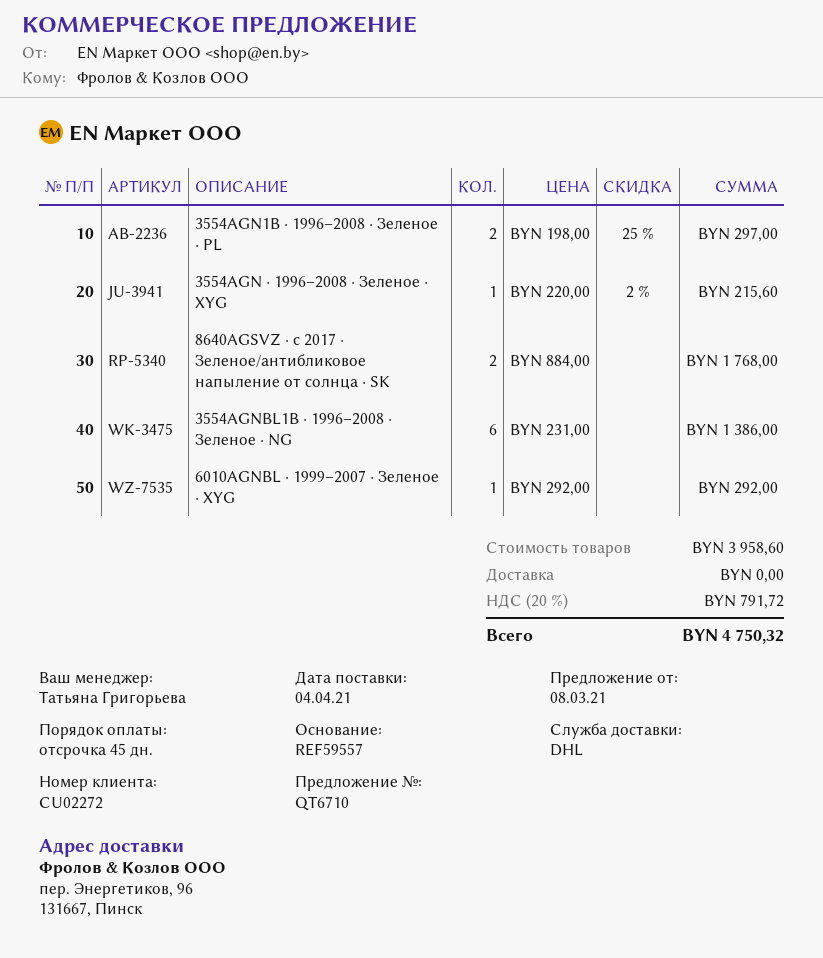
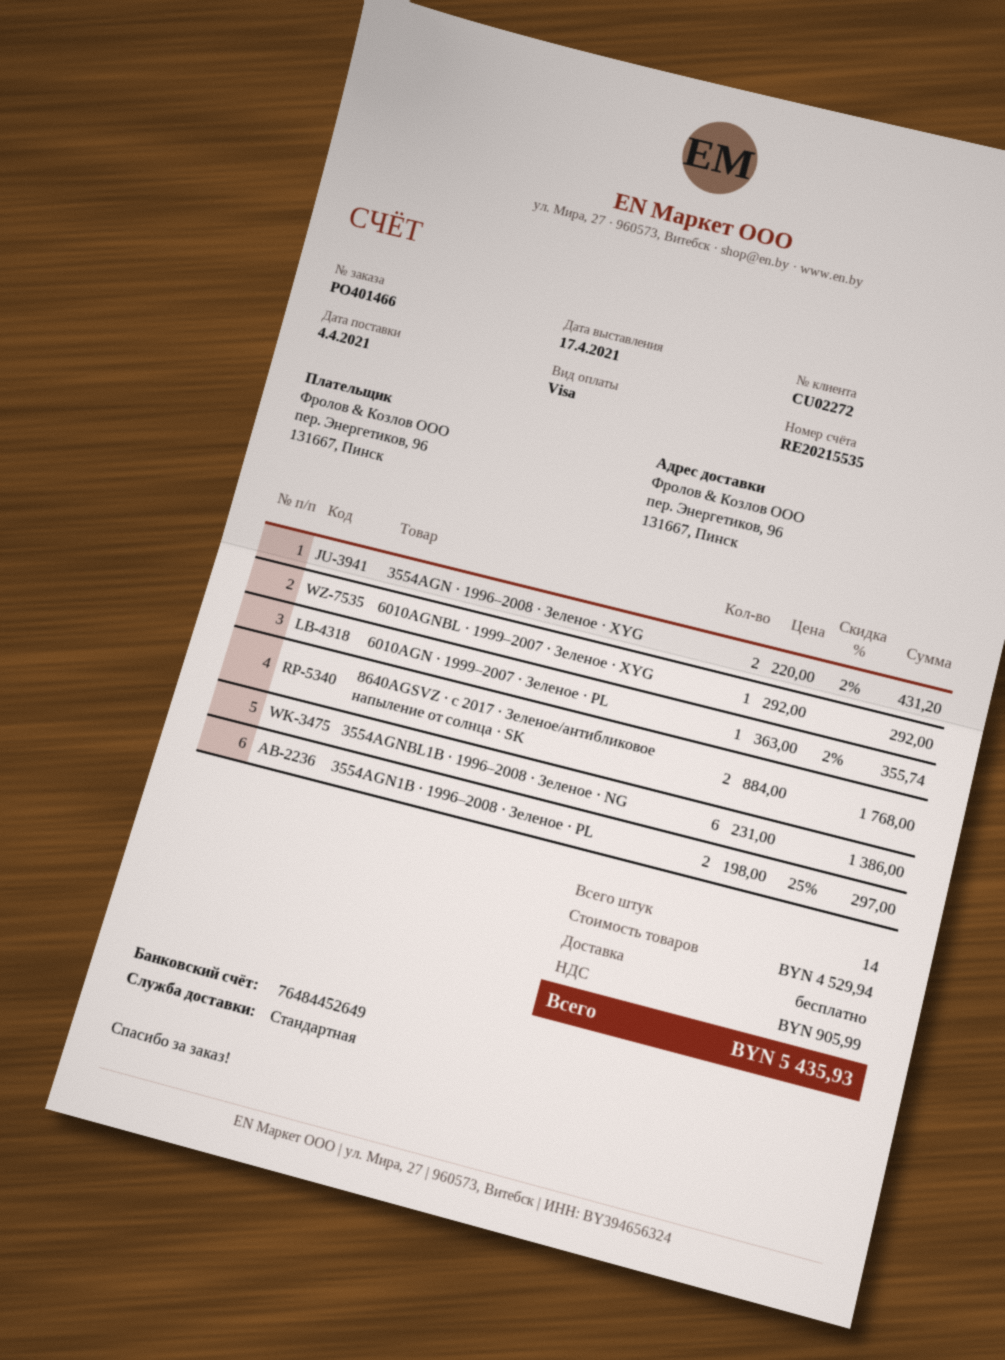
shipping method: DHL -> standard
3554AGN · 1996–2008 · Зеленое · XYG: 1 x 220.00 - 2% = 215.60 -> 2 x 220.00 - 2% = 431.20
6010AGN · 1999–2007 · Зеленое · PL: none -> 1 x 363.00 - 2% = 355.74
subtotal: 3958.60 -> 4529.94
tax: 791.72 -> 905.99
total: 4750.32 -> 5435.93

